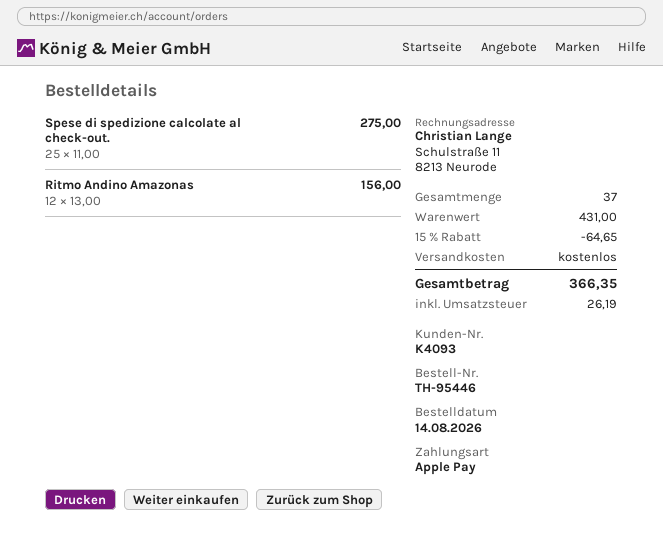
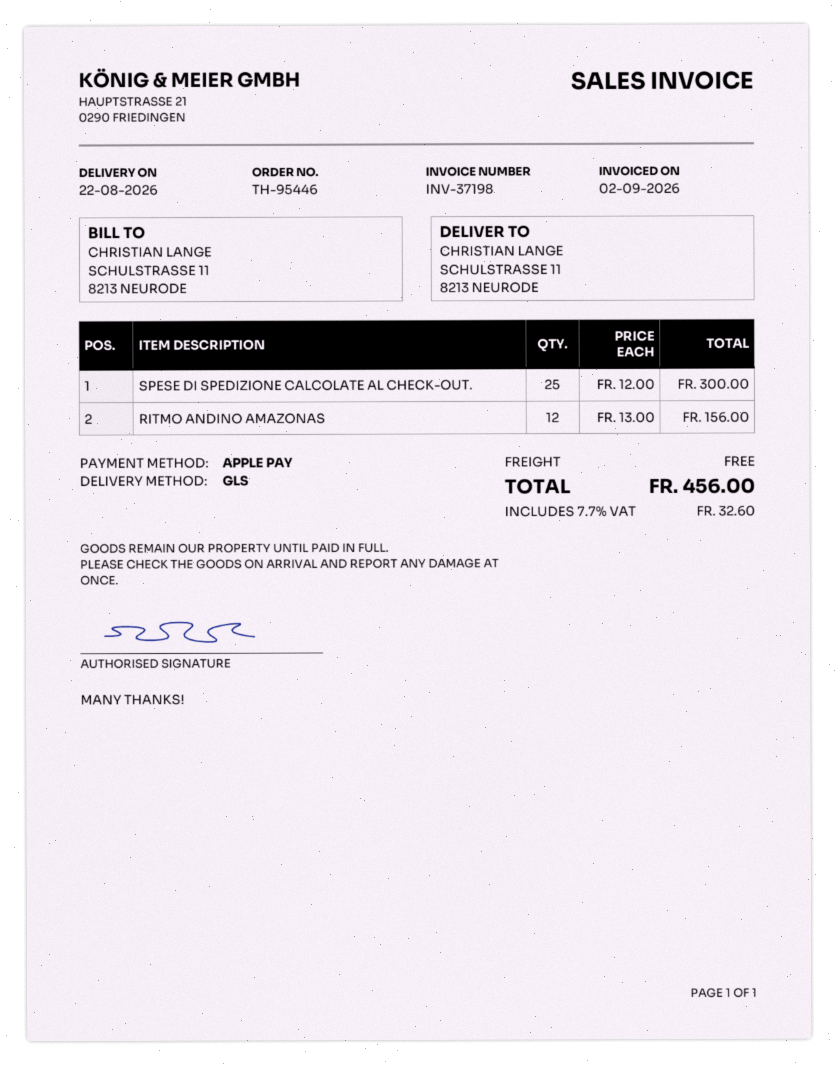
Spese di spedizione calcolate al check-out.: 25 x 11.00 = 275.00 -> 25 x 12.00 = 300.00
discount: 15% = 64.65 -> none
tax: 26.19 -> 32.60
total: 366.35 -> 456.00

